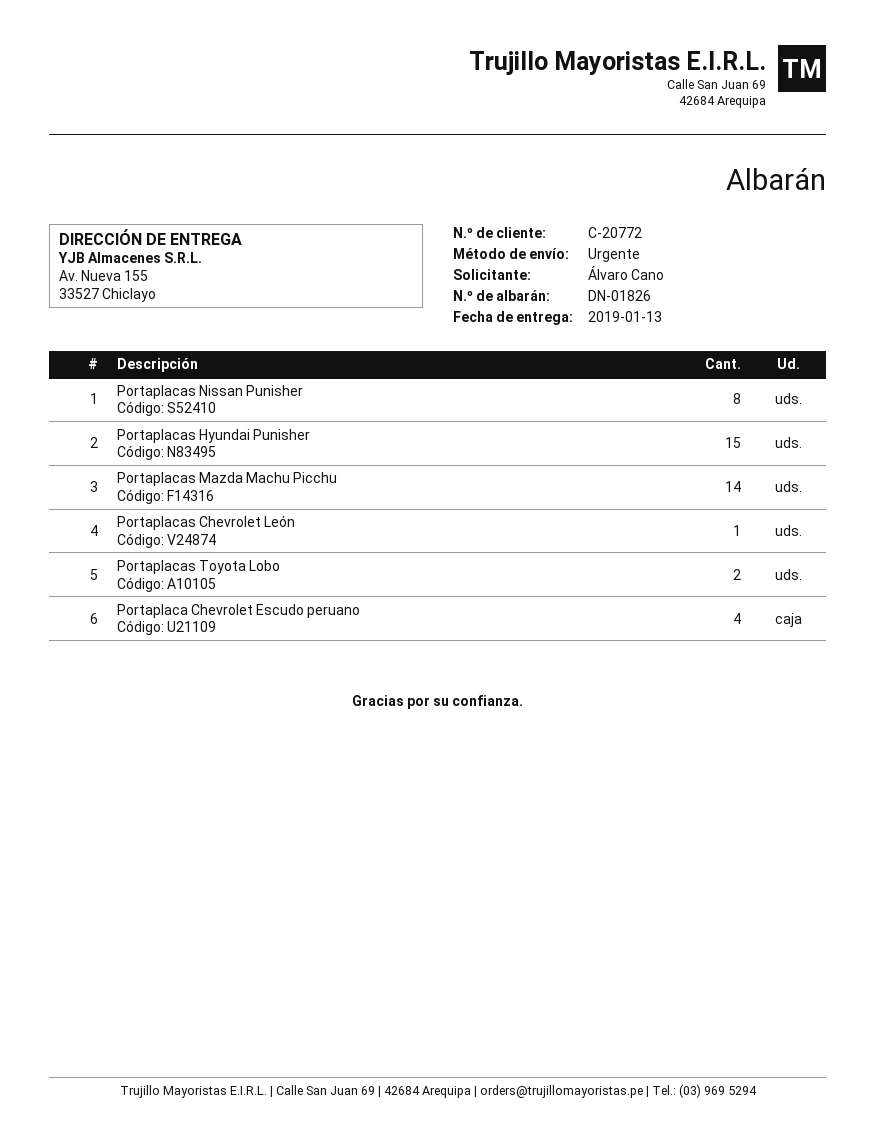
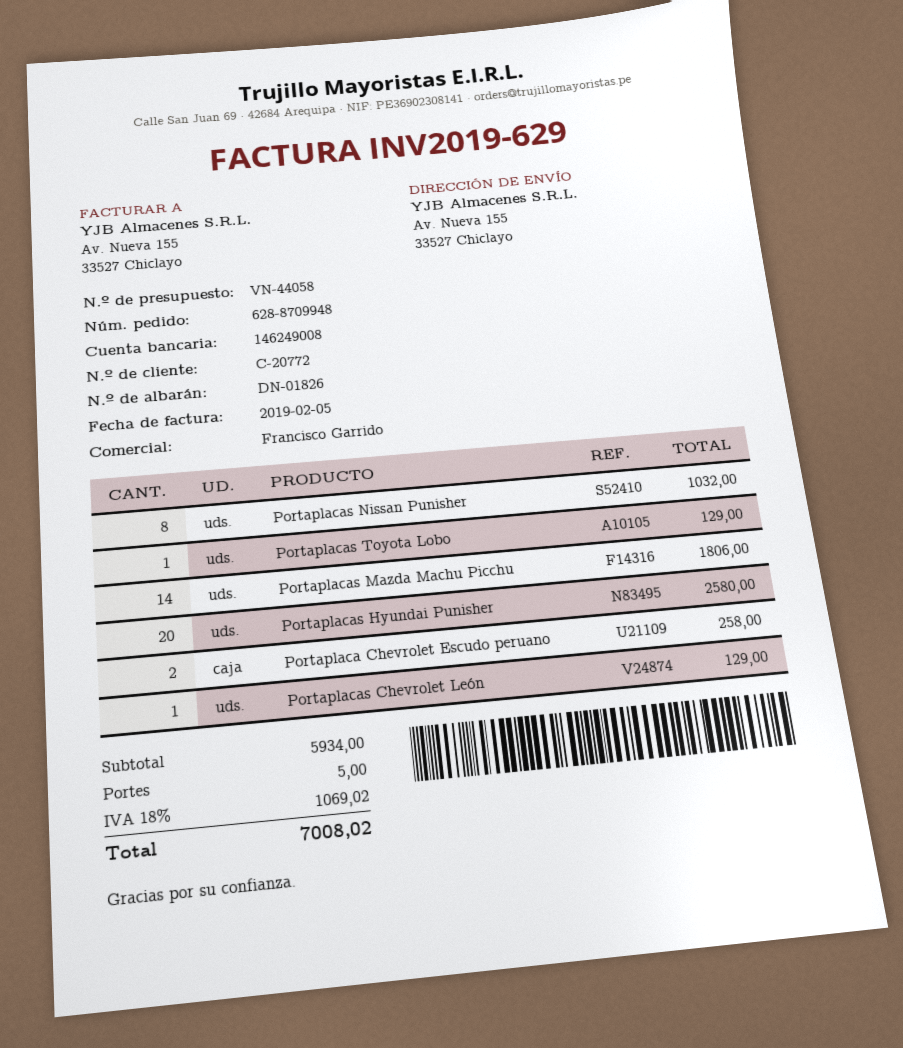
Portaplacas Hyundai Punisher: 15 -> 20
Portaplacas Toyota Lobo: 2 -> 1
Portaplaca Chevrolet Escudo peruano: 4 -> 2

